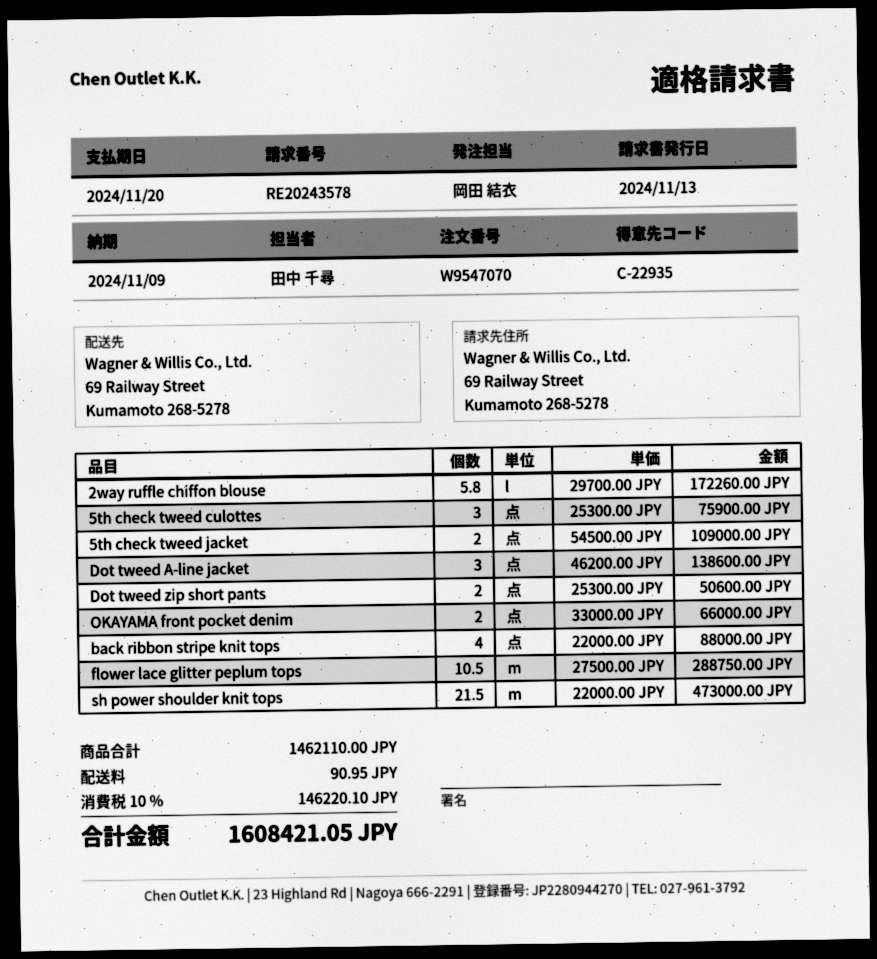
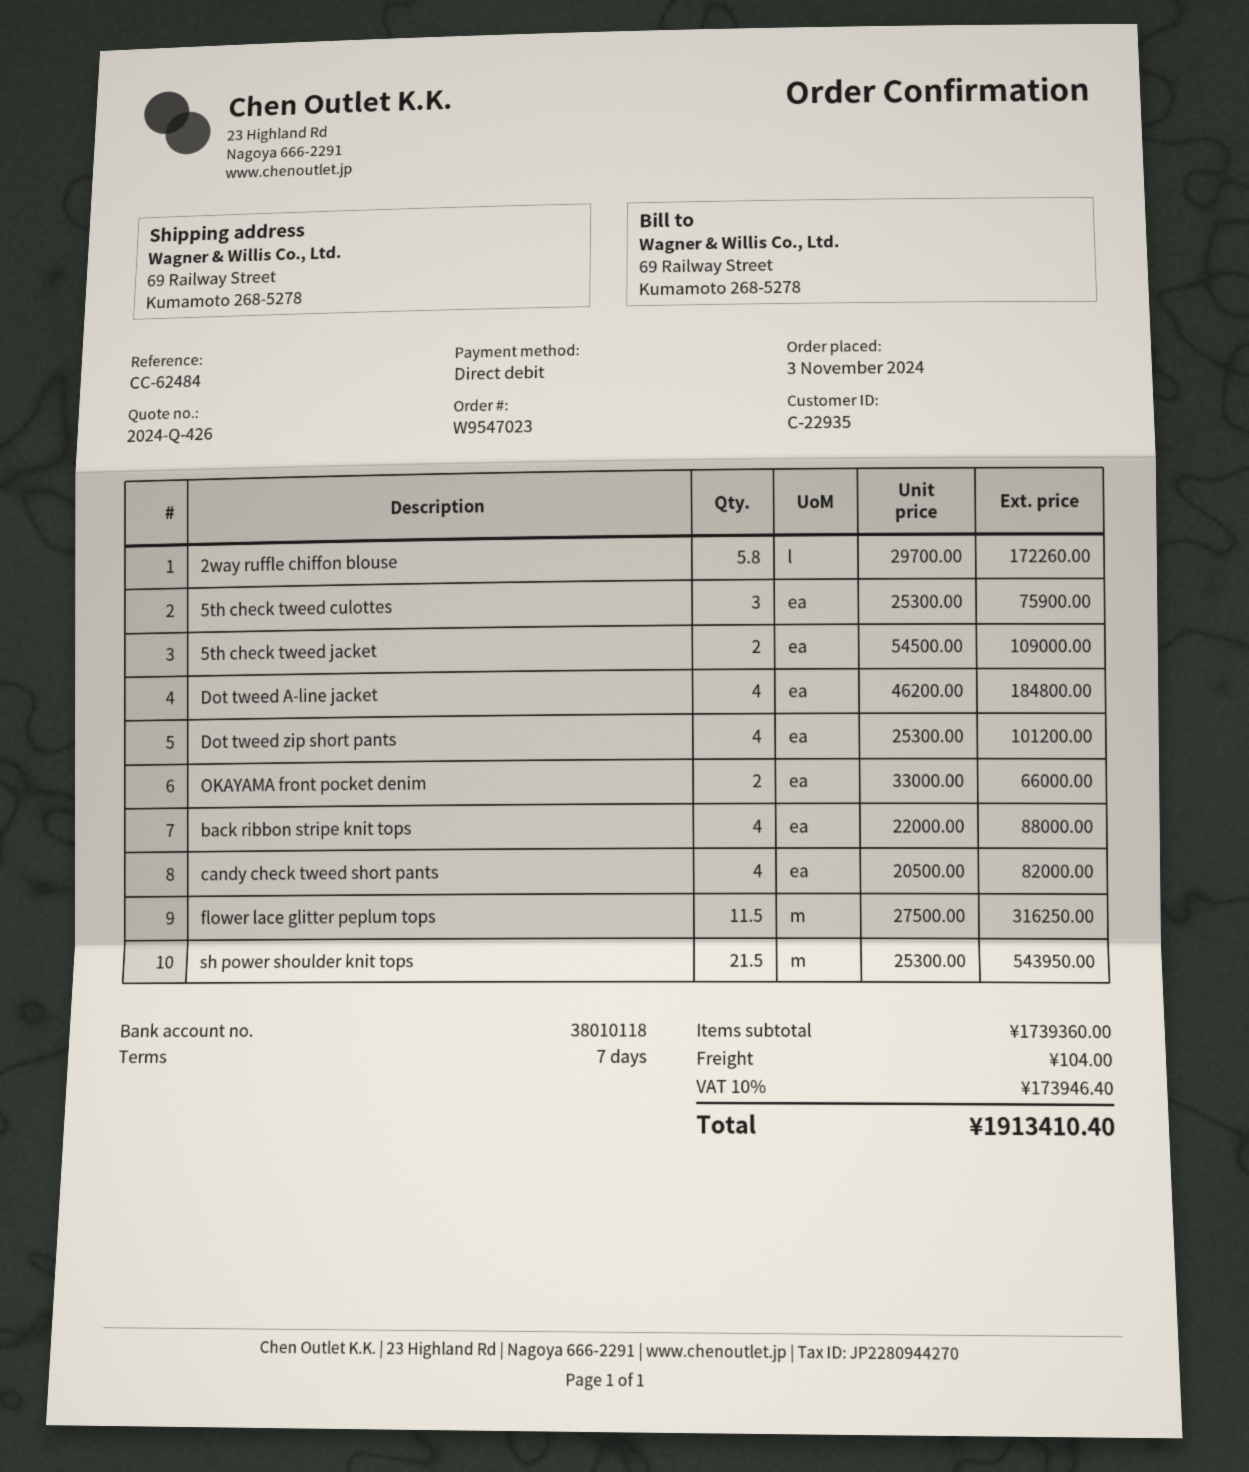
order number: W9547070 -> W9547023
Dot tweed A-line jacket: 3 x 46200.00 = 138600.00 -> 4 x 46200.00 = 184800.00
Dot tweed zip short pants: 2 x 25300.00 = 50600.00 -> 4 x 25300.00 = 101200.00
flower lace glitter peplum tops: 10.5 x 27500.00 = 288750.00 -> 11.5 x 27500.00 = 316250.00
sh power shoulder knit tops: 21.5 x 22000.00 = 473000.00 -> 21.5 x 25300.00 = 543950.00
candy check tweed short pants: none -> 4 x 20500.00 = 82000.00
subtotal: 1462110.00 -> 1739360.00
shipping: 90.95 -> 104.00
tax: 10% = 146220.10 -> 10% = 173946.40
total: 1608421.05 -> 1913410.40

